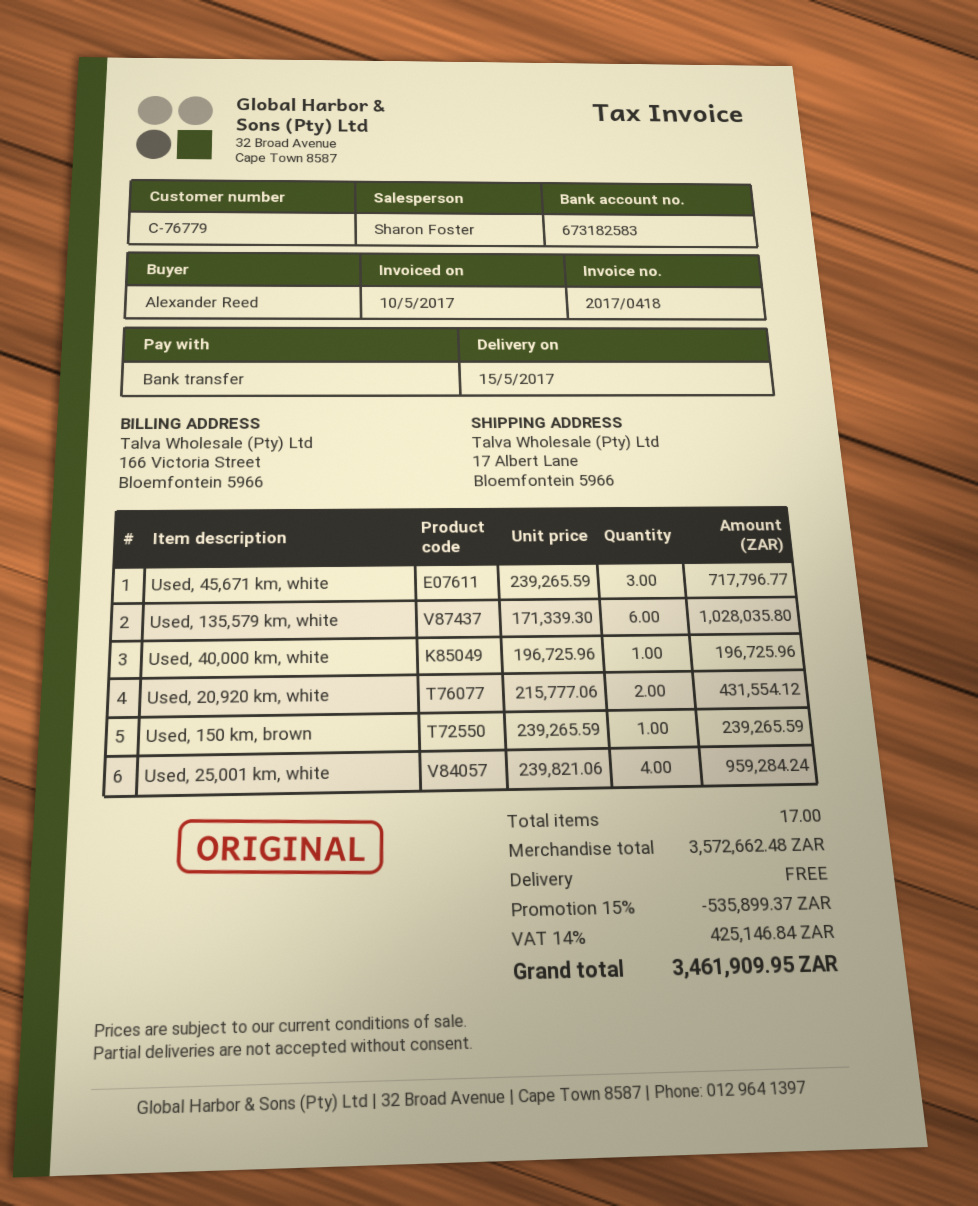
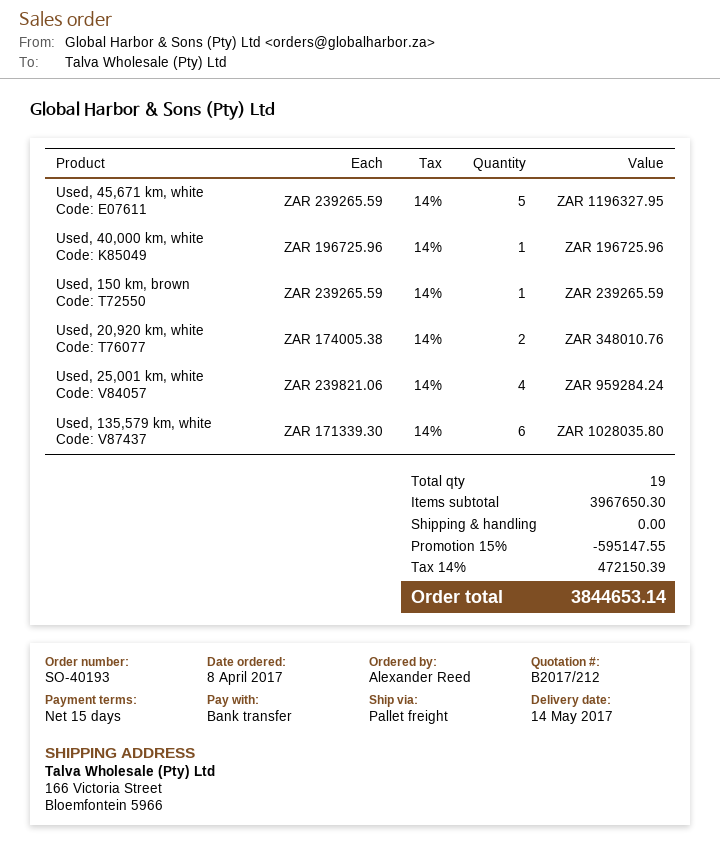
delivery date: 2017-05-15 -> 2017-05-14
ship to: 17 Albert Lane, Bloemfontein 5966 -> 166 Victoria Street, Bloemfontein 5966
Used, 45,671 km, white: 3 x 239265.59 = 717796.77 -> 5 x 239265.59 = 1196327.95
Used, 20,920 km, white: 2 x 215777.06 = 431554.12 -> 2 x 174005.38 = 348010.76
total quantity: 17 -> 19
subtotal: 3572662.48 -> 3967650.30
discount: 15% = 535899.37 -> 15% = 595147.55
tax: 14% = 425146.84 -> 14% = 472150.39
total: 3461909.95 -> 3844653.14

